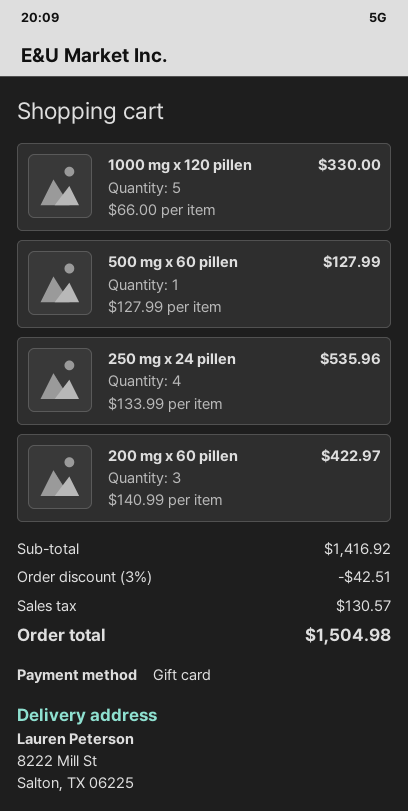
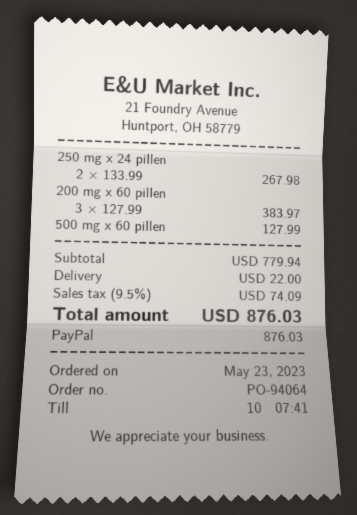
payment method: gift card -> PayPal
1000 mg x 120 pillen: 5 x 66.00 = 330.00 -> none
250 mg x 24 pillen: 4 x 133.99 = 535.96 -> 2 x 133.99 = 267.98
200 mg x 60 pillen: 3 x 140.99 = 422.97 -> 3 x 127.99 = 383.97
subtotal: 1416.92 -> 779.94
discount: 3% = 42.51 -> none
shipping: none -> 22.00
tax: 130.57 -> 74.09
total: 1504.98 -> 876.03

